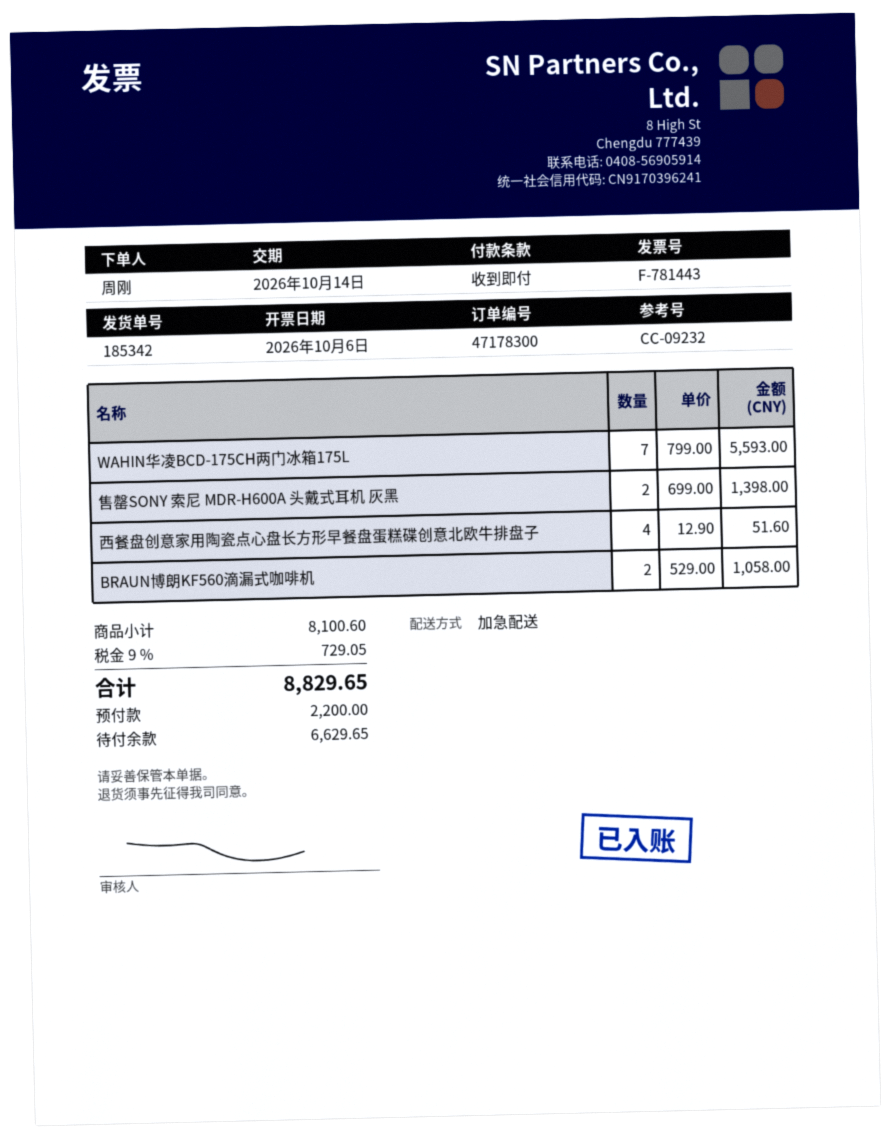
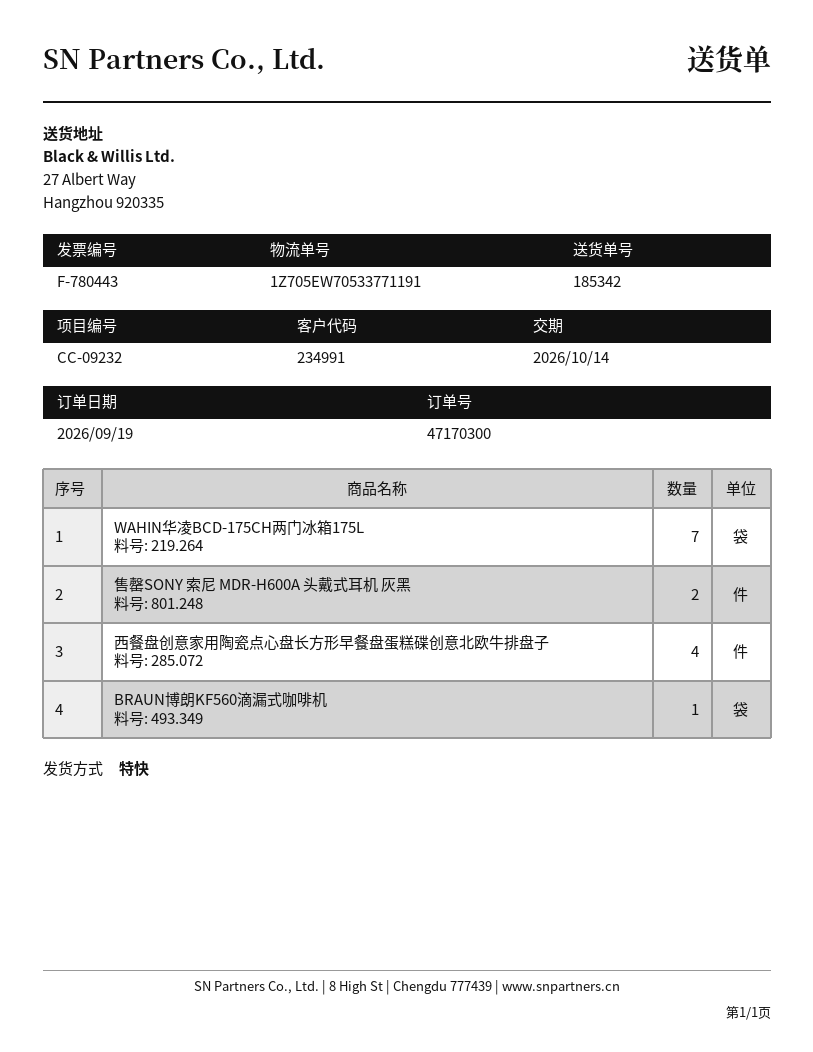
order number: 47178300 -> 47170300
invoice number: F-781443 -> F-780443
BRAUN博朗KF560滴漏式咖啡机: 2 -> 1

